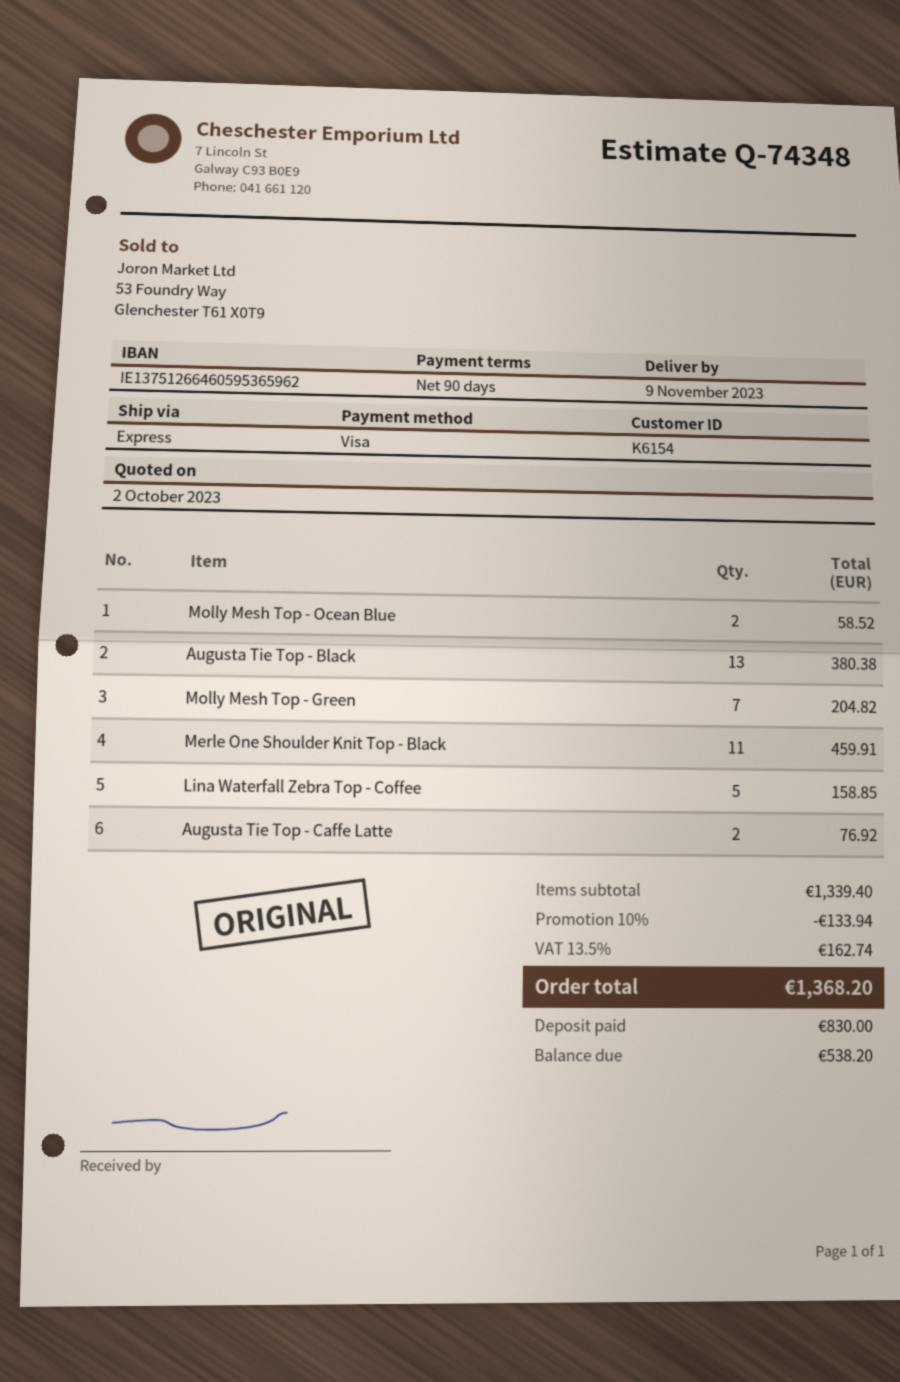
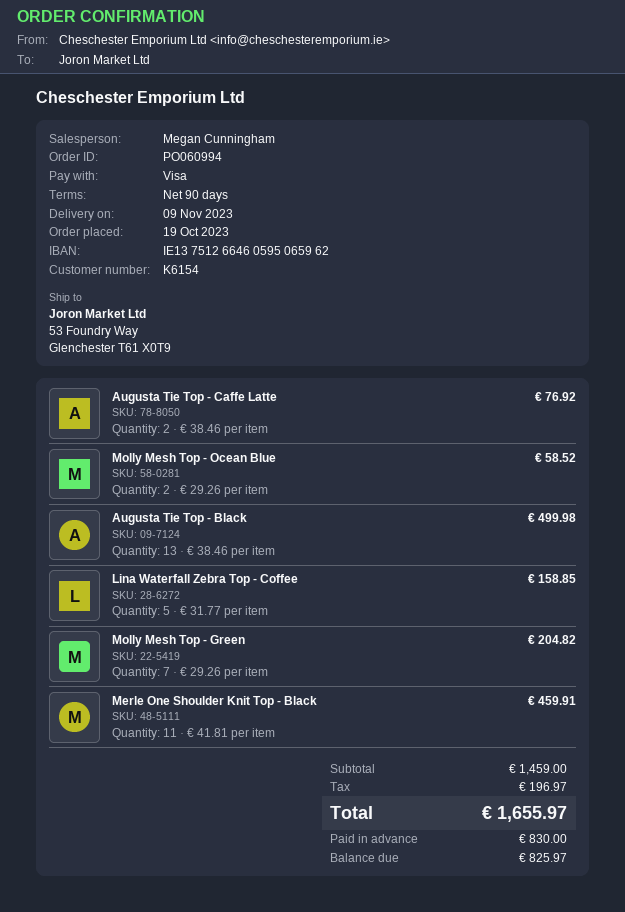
bank account: IE13751266460595365962 -> IE13751266460595065962
Augusta Tie Top - Black: 13 for 380.38 -> 13 for 499.98
subtotal: 1339.40 -> 1459.00
discount: 10% = 133.94 -> none
tax: 162.74 -> 196.97
total: 1368.20 -> 1655.97
balance: 538.20 -> 825.97

